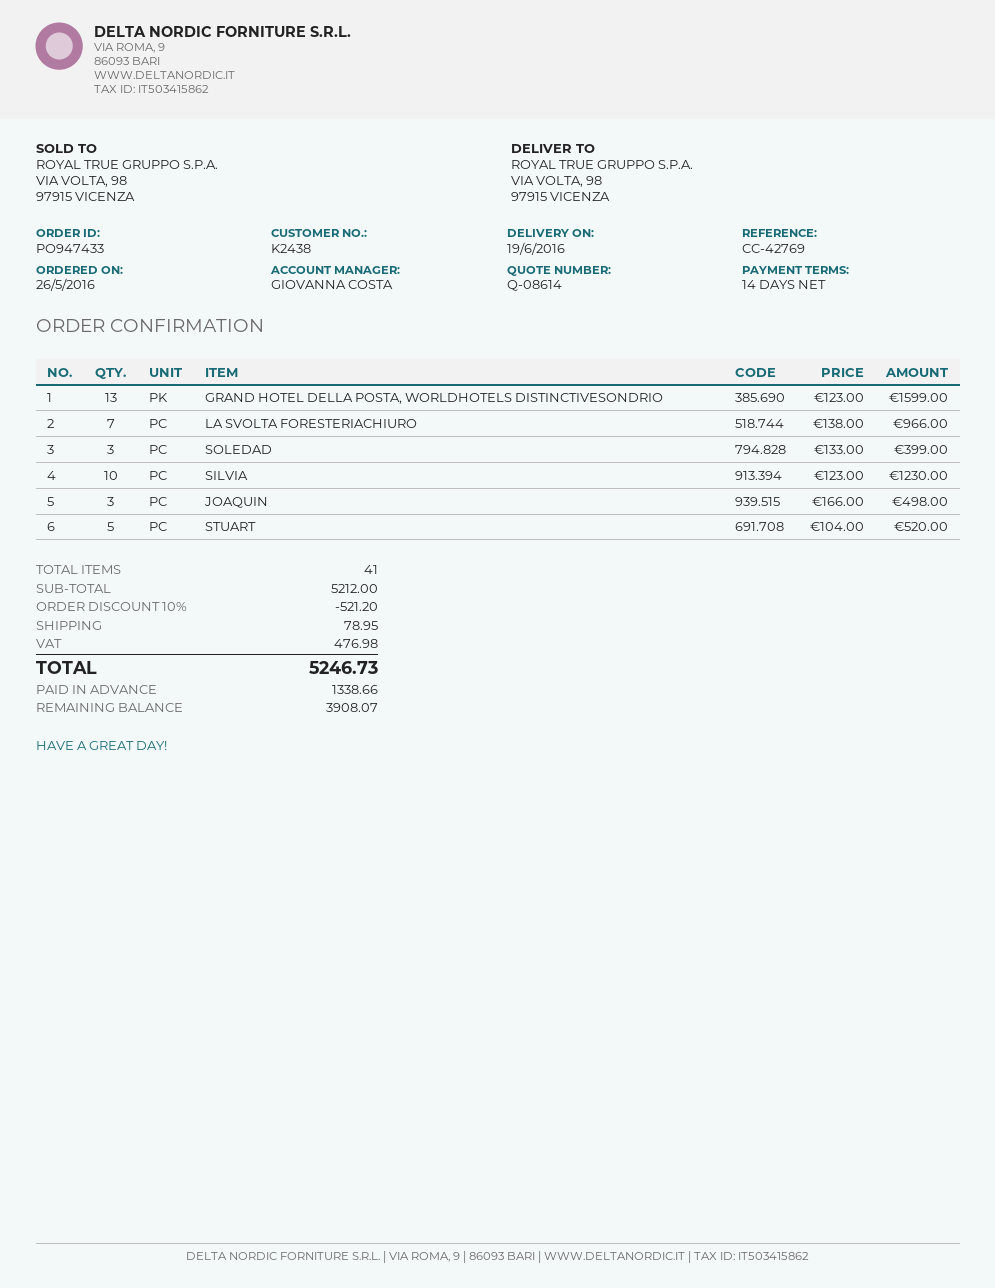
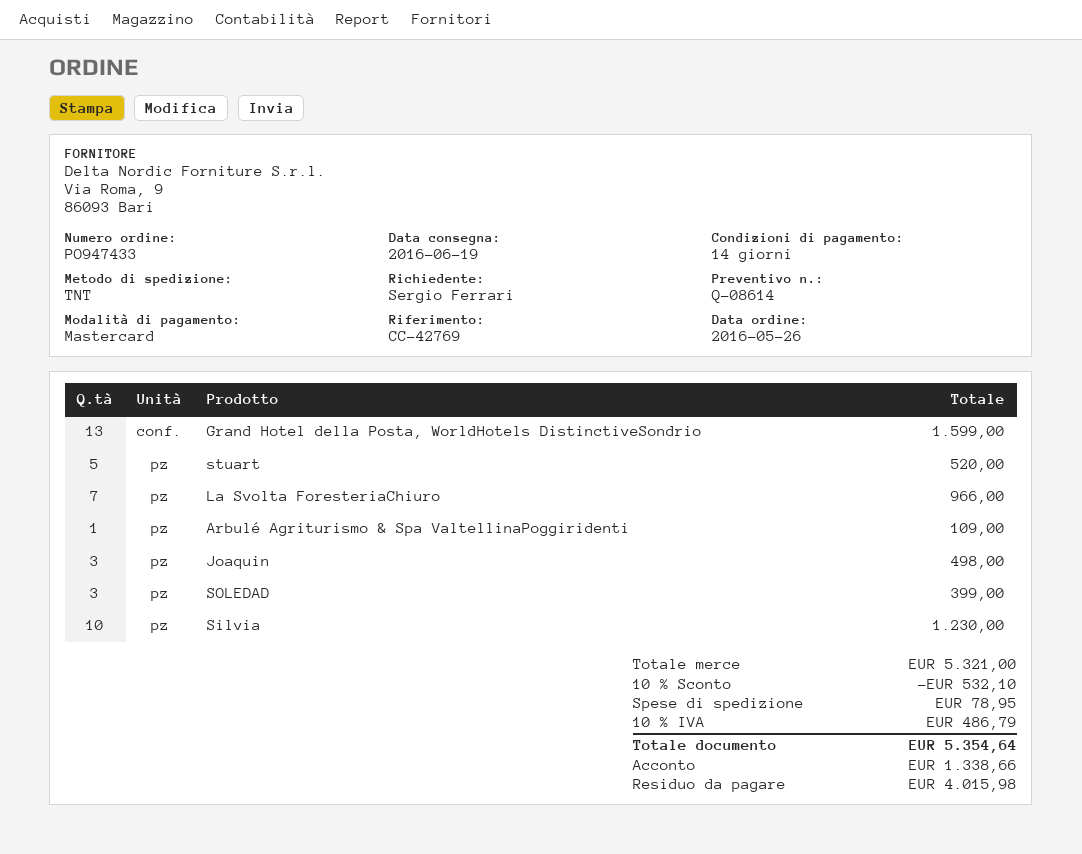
Arbulé Agriturismo & Spa ValtellinaPoggiridenti: none -> 1 for 109.00
subtotal: 5212.00 -> 5321.00
discount: 10% = 521.20 -> 10% = 532.10
tax: 476.98 -> 486.79
total: 5246.73 -> 5354.64
balance: 3908.07 -> 4015.98

